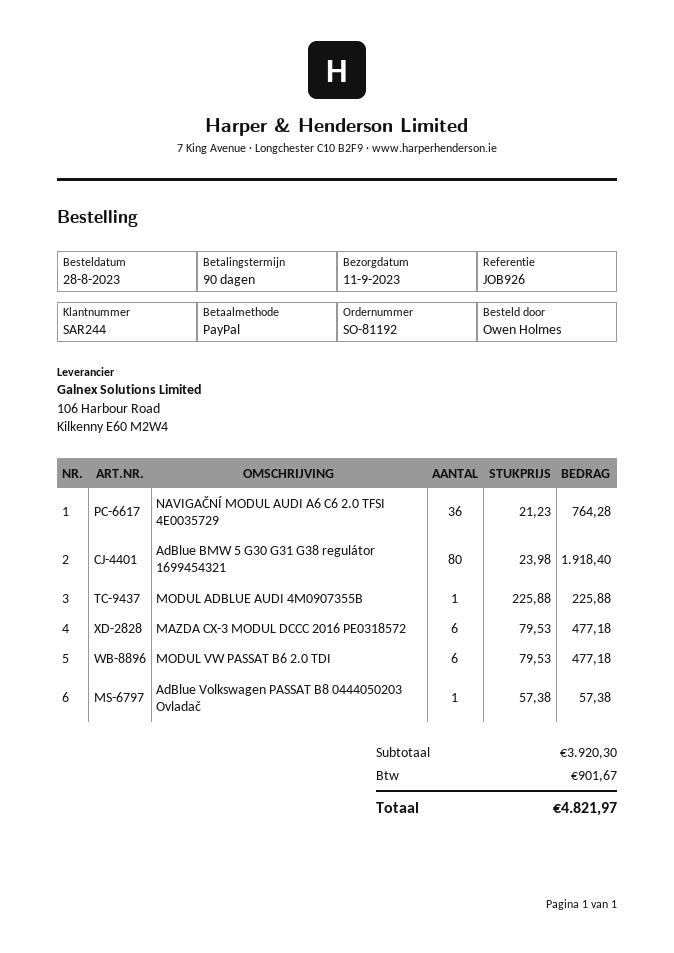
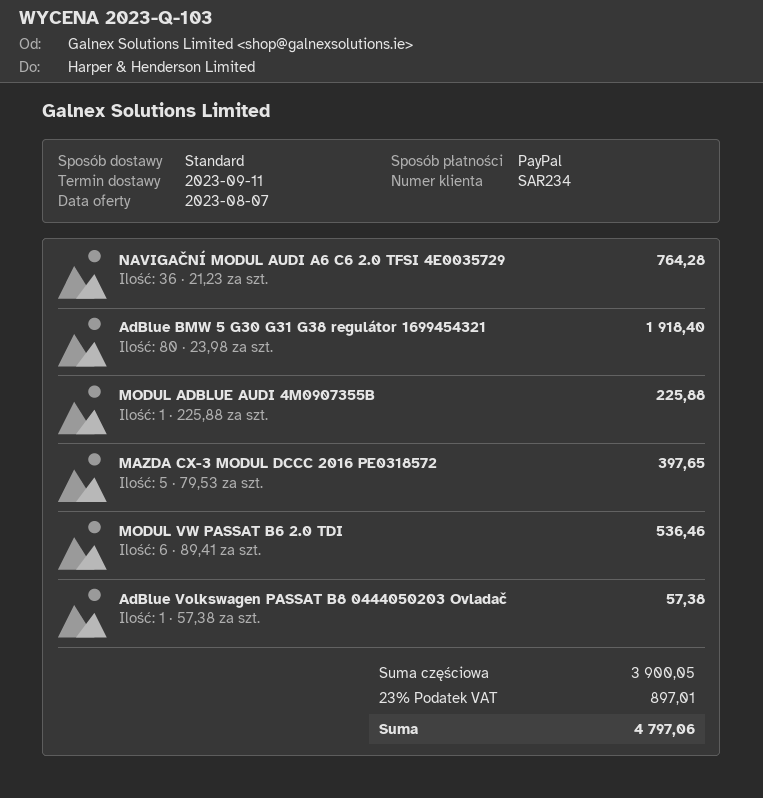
customer number: SAR244 -> SAR234
MAZDA CX-3 MODUL DCCC 2016 PE0318572: 6 x 79.53 = 477.18 -> 5 x 79.53 = 397.65
MODUL VW PASSAT B6 2.0 TDI: 6 x 79.53 = 477.18 -> 6 x 89.41 = 536.46
subtotal: 3920.30 -> 3900.05
tax: 901.67 -> 897.01
total: 4821.97 -> 4797.06

